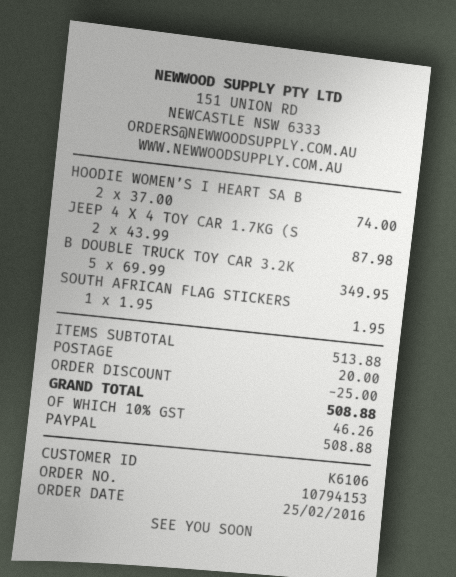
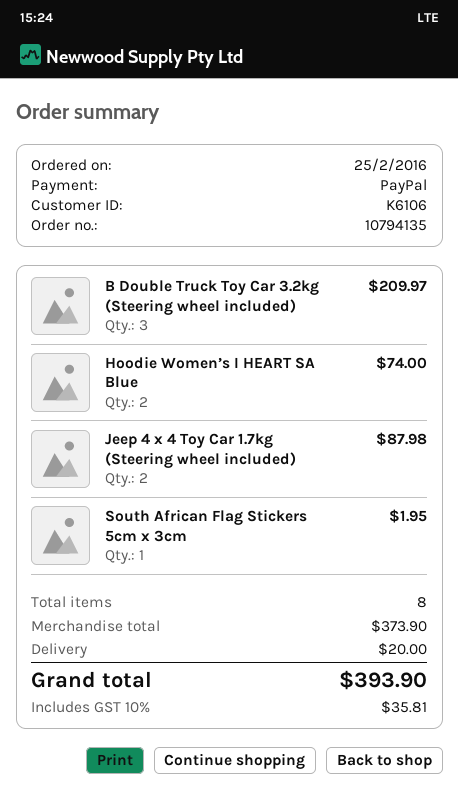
order number: 10794153 -> 10794135
B DOUBLE TRUCK TOY CAR 3.2K: 5 for 349.95 -> 3 for 209.97
subtotal: 513.88 -> 373.90
discount: 25.00 -> none
tax: 10% = 46.26 -> 10% = 35.81
total: 508.88 -> 393.90

